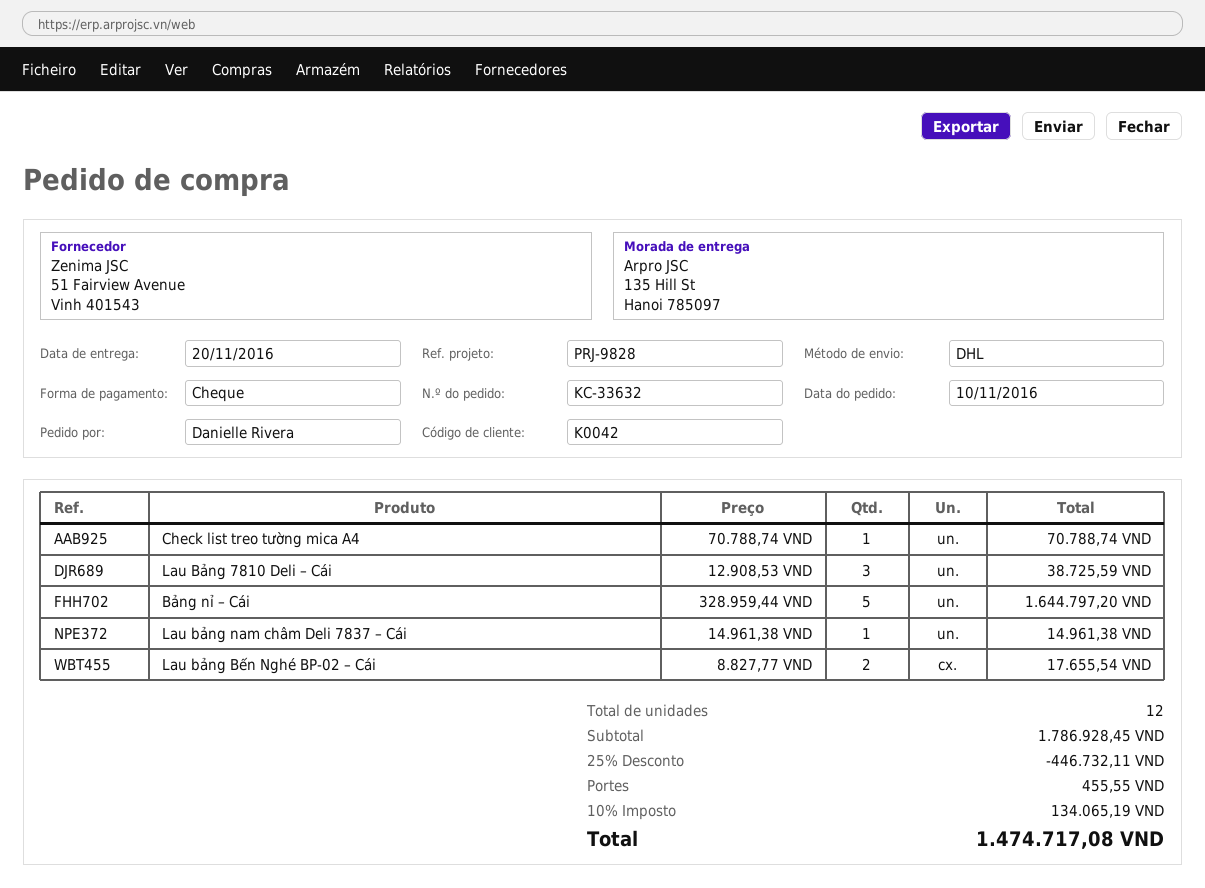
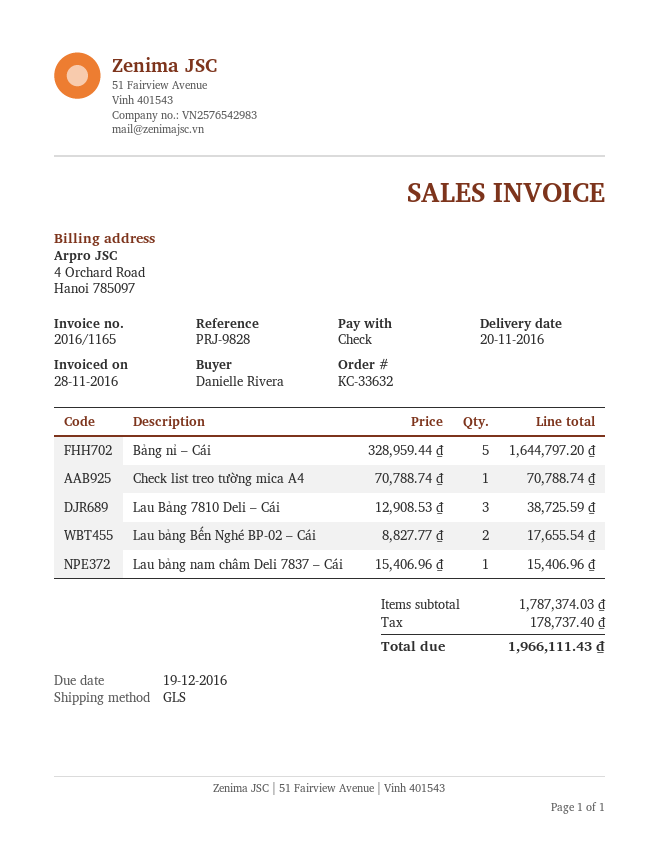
shipping method: DHL -> GLS
Lau bảng nam châm Deli 7837 – Cái: 1 x 14961.38 = 14961.38 -> 1 x 15406.96 = 15406.96
subtotal: 1786928.45 -> 1787374.03
discount: 25% = 446732.11 -> none
shipping: 455.55 -> none
tax: 134065.19 -> 178737.40
total: 1474717.08 -> 1966111.43

